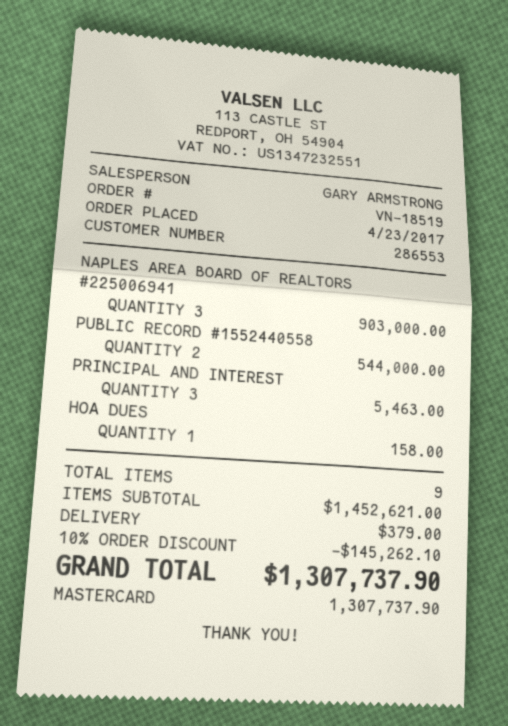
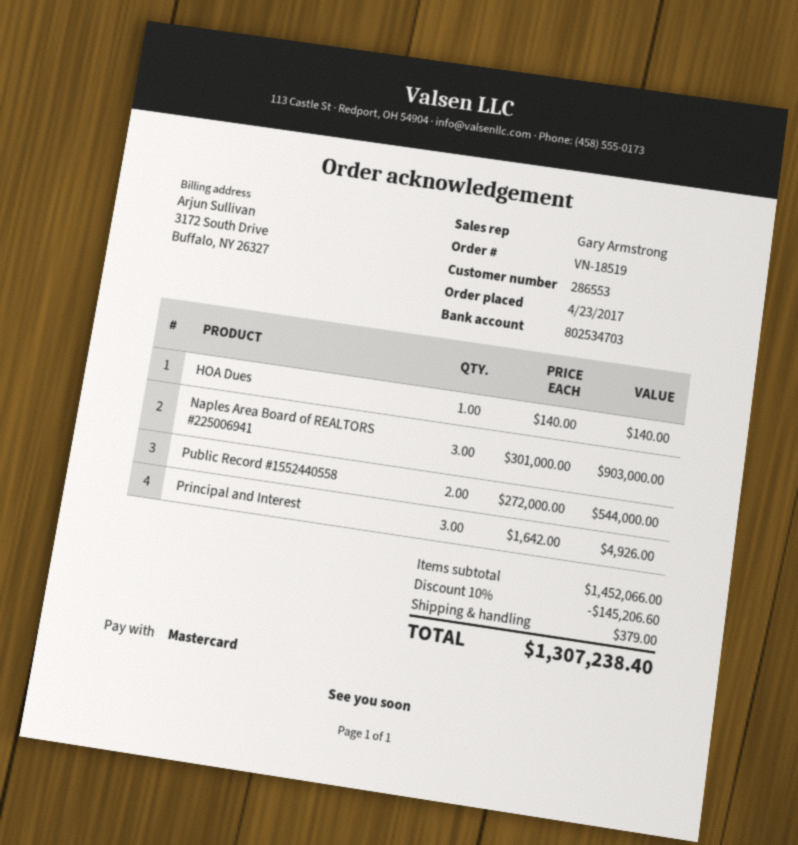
PRINCIPAL AND INTEREST: 3 for 5463.00 -> 3 for 4926.00
HOA DUES: 1 for 158.00 -> 1 for 140.00
subtotal: 1452621.00 -> 1452066.00
discount: 10% = 145262.10 -> 10% = 145206.60
total: 1307737.90 -> 1307238.40

